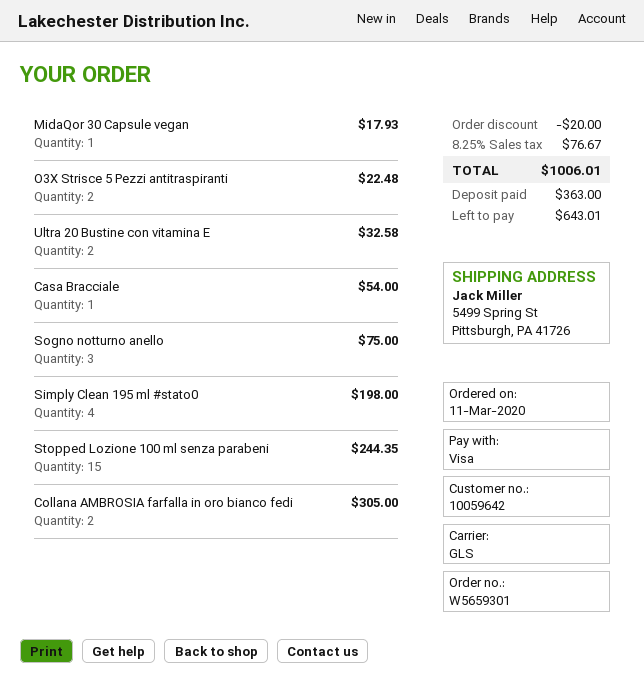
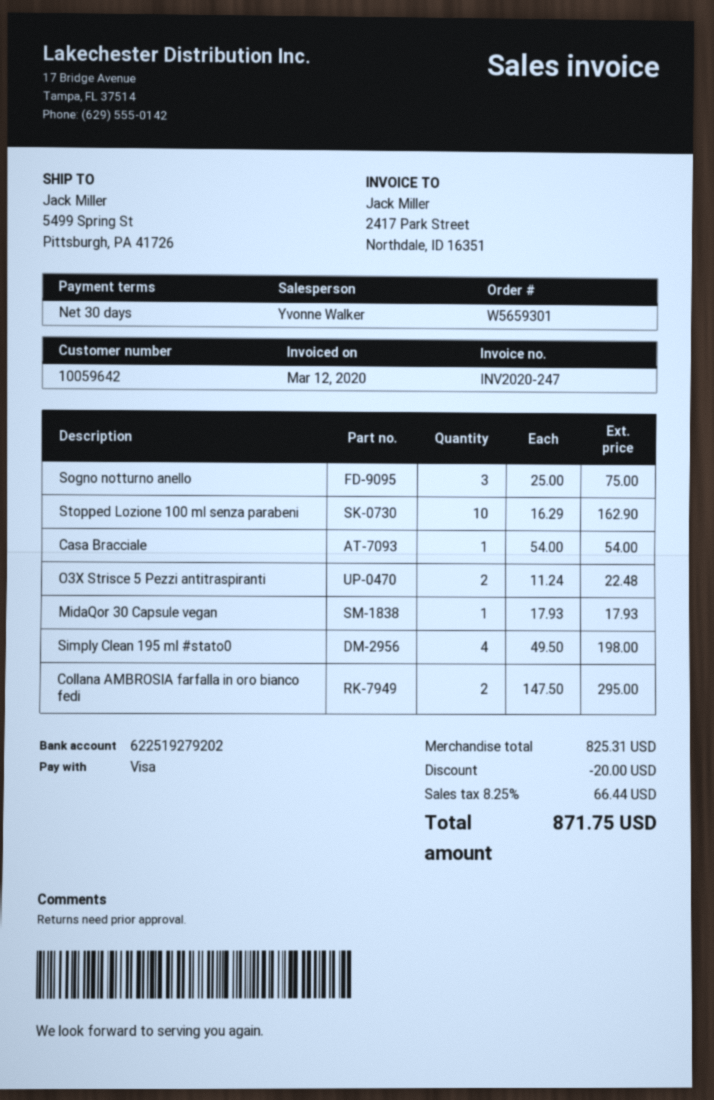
Ultra 20 Bustine con vitamina E: 2 for 32.58 -> none
Stopped Lozione 100 ml senza parabeni: 15 for 244.35 -> 10 for 162.90
Collana AMBROSIA farfalla in oro bianco fedi: 2 for 305.00 -> 2 for 295.00
tax: 8.25% = 76.67 -> 8.25% = 66.44
total: 1006.01 -> 871.75

